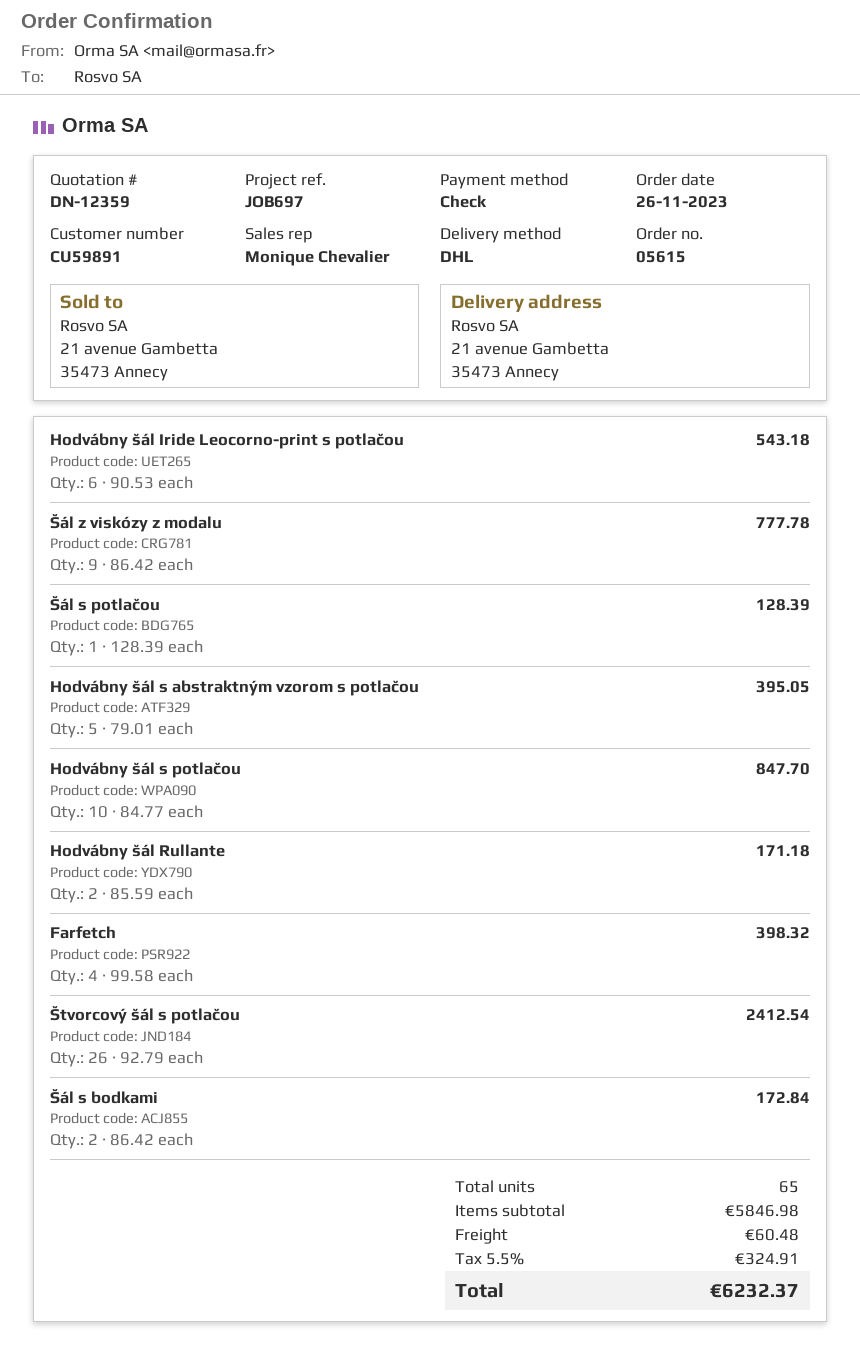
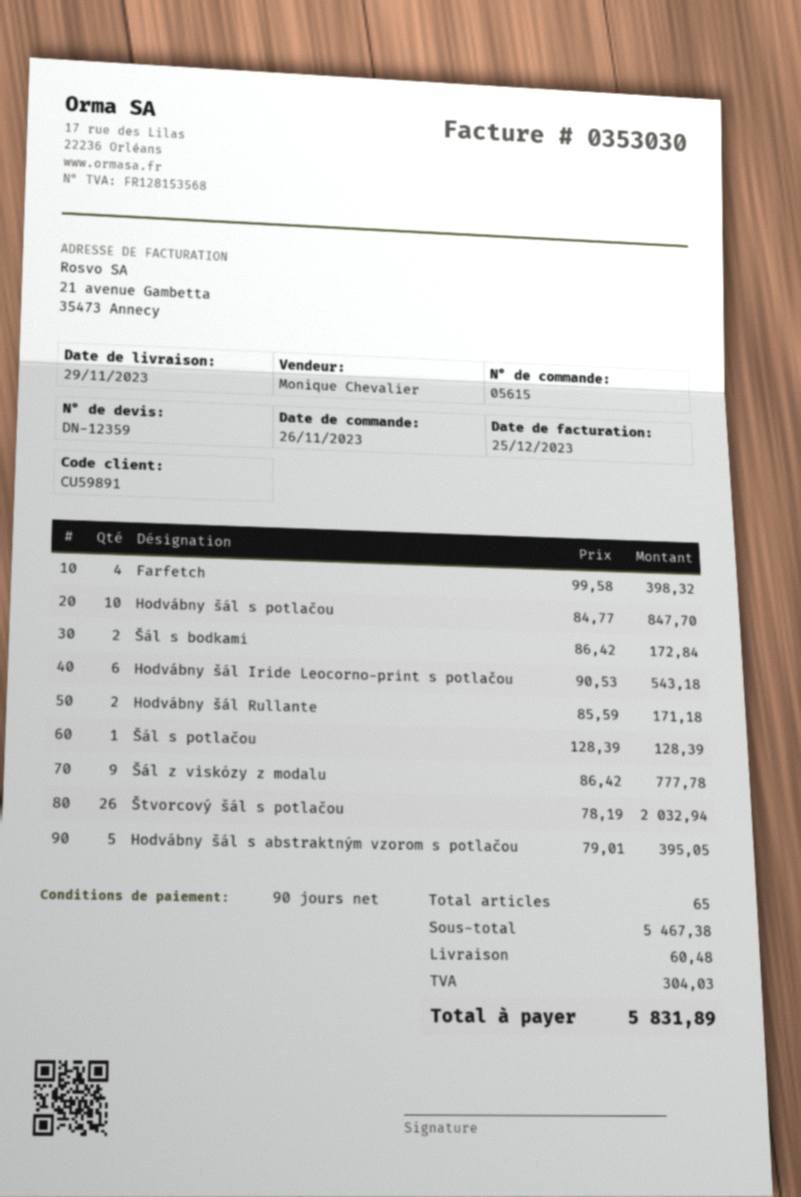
Štvorcový šál s potlačou: 26 x 92.79 = 2412.54 -> 26 x 78.19 = 2032.94
subtotal: 5846.98 -> 5467.38
tax: 324.91 -> 304.03
total: 6232.37 -> 5831.89

